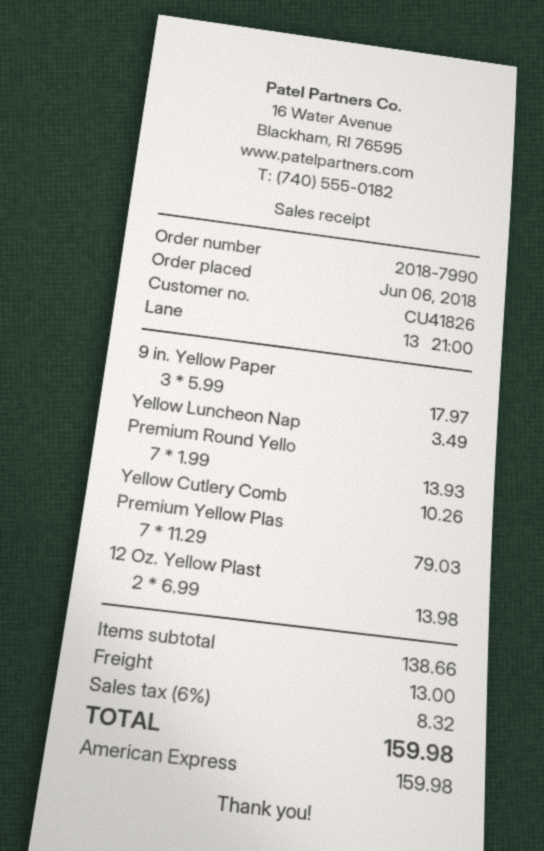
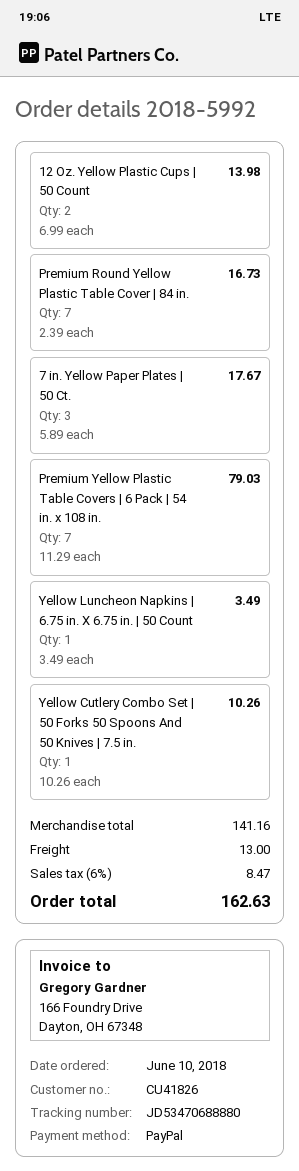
order number: 2018-7990 -> 2018-5992
order date: 2018-06-06 -> 2018-06-10
payment method: American Express -> PayPal
9 in. Yellow Paper: 3 x 5.99 = 17.97 -> none
Premium Round Yello: 7 x 1.99 = 13.93 -> 7 x 2.39 = 16.73
7 in. Yellow Paper Plates | 50 Ct.: none -> 3 x 5.89 = 17.67
subtotal: 138.66 -> 141.16
tax: 6% = 8.32 -> 6% = 8.47
total: 159.98 -> 162.63

